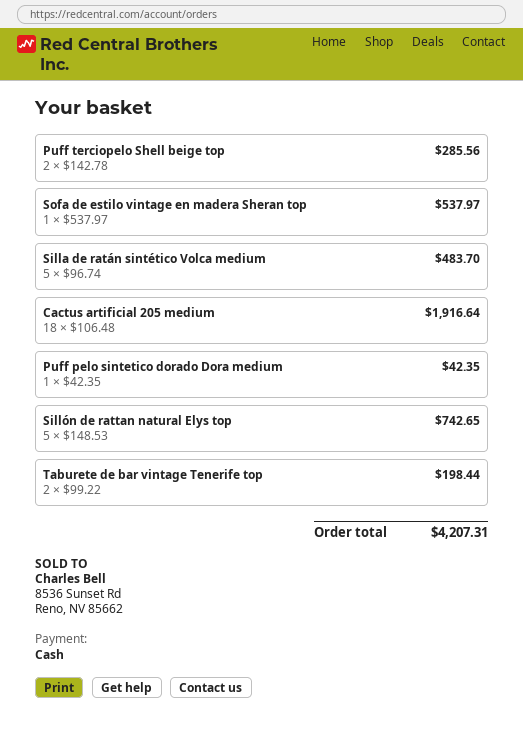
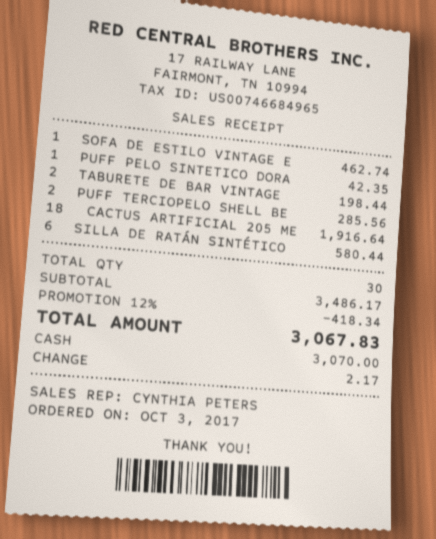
Sofa de estilo vintage en madera Sheran top: 1 for 537.97 -> 1 for 462.74
Silla de ratán sintético Volca medium: 5 for 483.70 -> 6 for 580.44
Sillón de rattan natural Elys top: 5 for 742.65 -> none
discount: none -> 12% = 418.34
total: 4207.31 -> 3067.83

